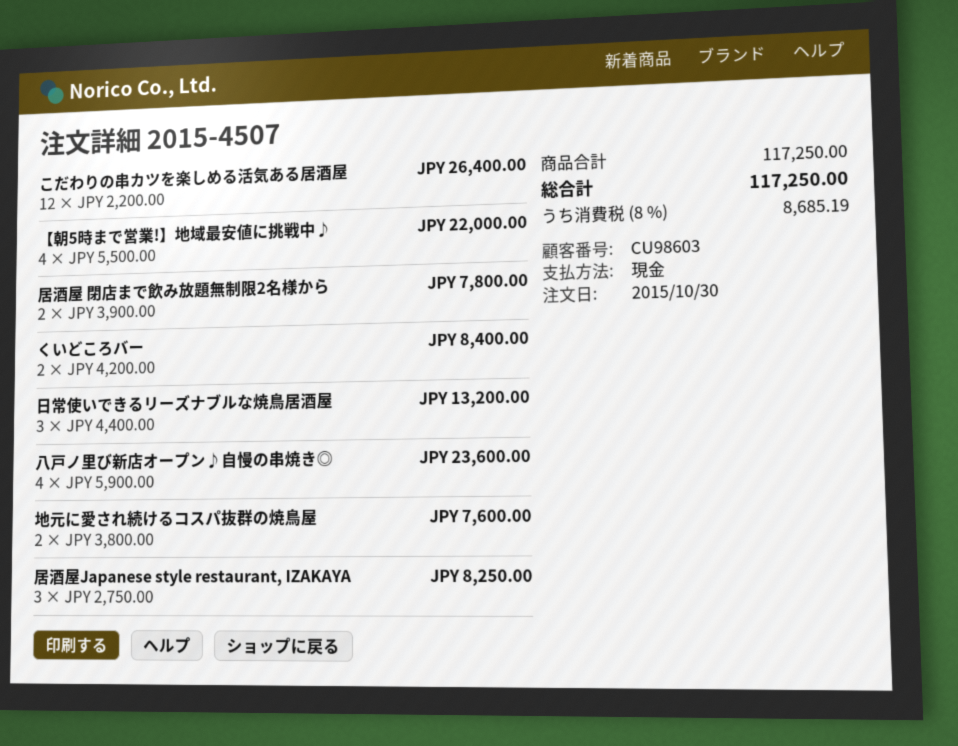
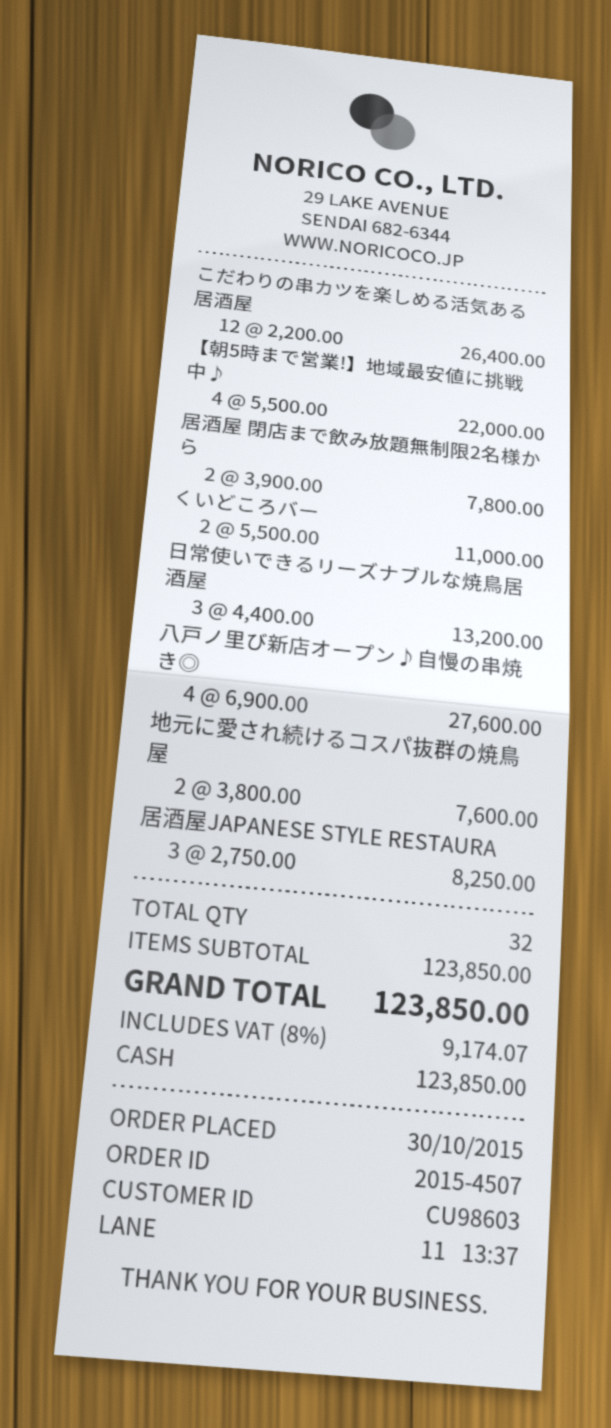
くいどころバー: 2 x 4200.00 = 8400.00 -> 2 x 5500.00 = 11000.00
八戸ノ里び新店オープン♪自慢の串焼き◎: 4 x 5900.00 = 23600.00 -> 4 x 6900.00 = 27600.00
subtotal: 117250.00 -> 123850.00
tax: 8% = 8685.19 -> 8% = 9174.07
total: 117250.00 -> 123850.00

